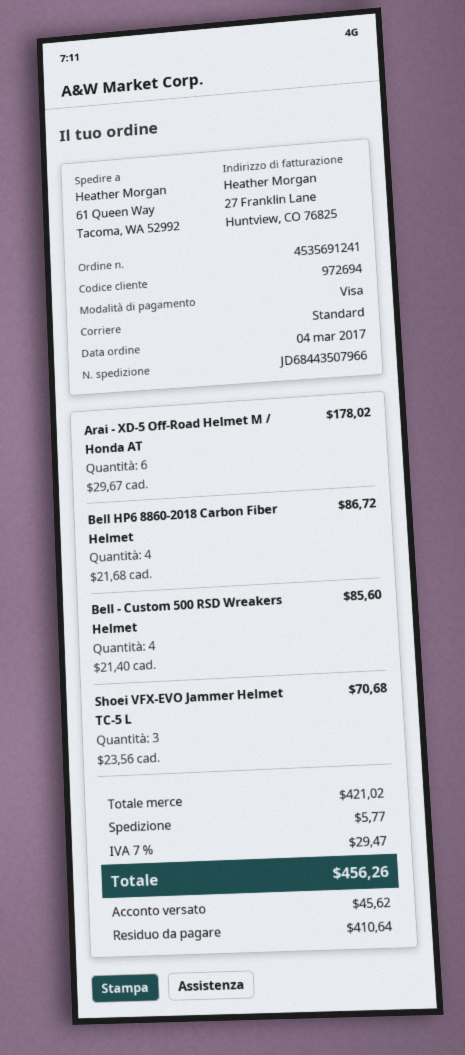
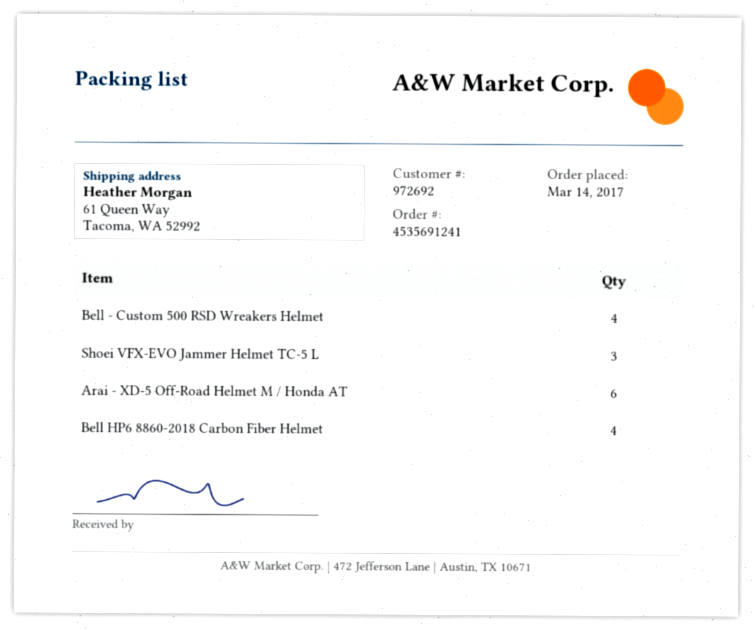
order date: 2017-03-04 -> 2017-03-14
customer number: 972694 -> 972692

